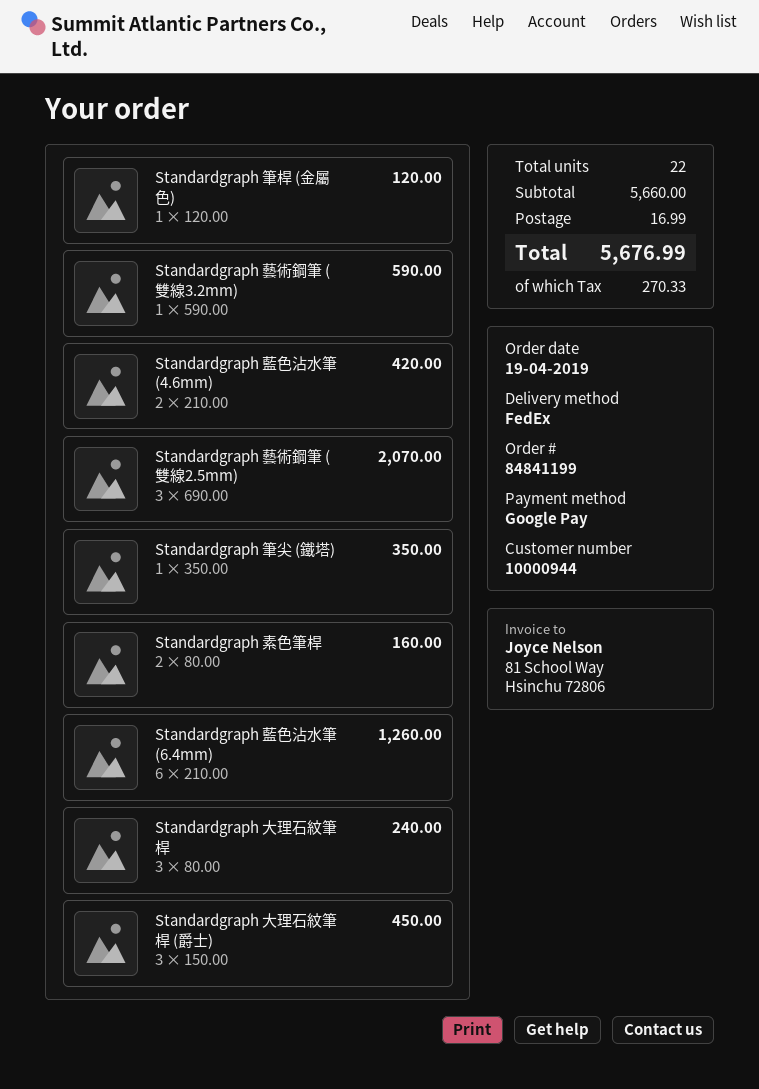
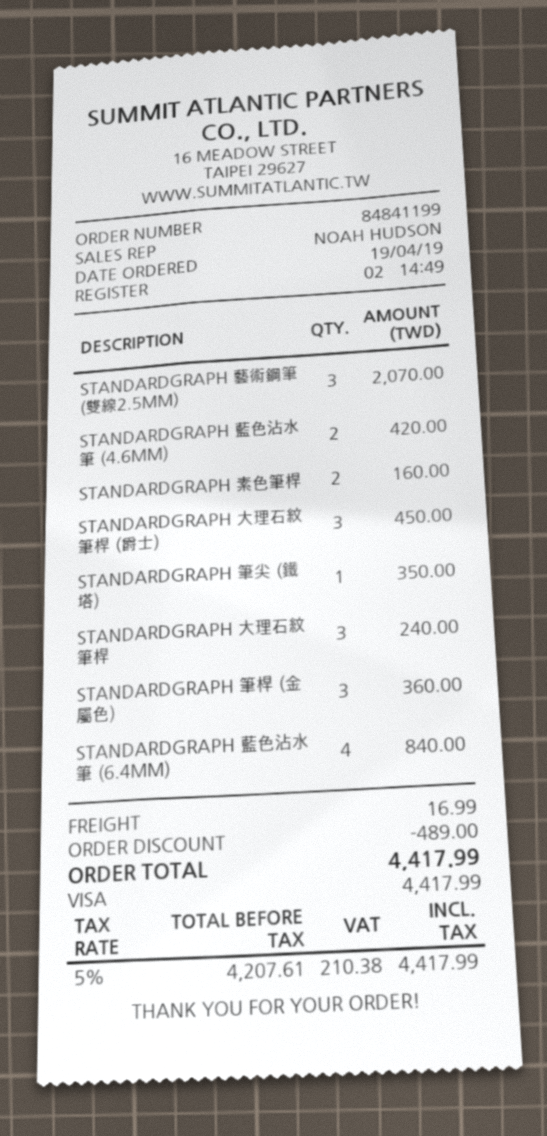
payment method: Google Pay -> Visa
Standardgraph 筆桿 (金屬色): 1 for 120.00 -> 3 for 360.00
Standardgraph 藝術鋼筆 (雙線3.2mm): 1 for 590.00 -> none
Standardgraph 藍色沾水筆 (6.4mm): 6 for 1260.00 -> 4 for 840.00
discount: none -> 489.00
tax: 270.33 -> 210.38
total: 5676.99 -> 4417.99

